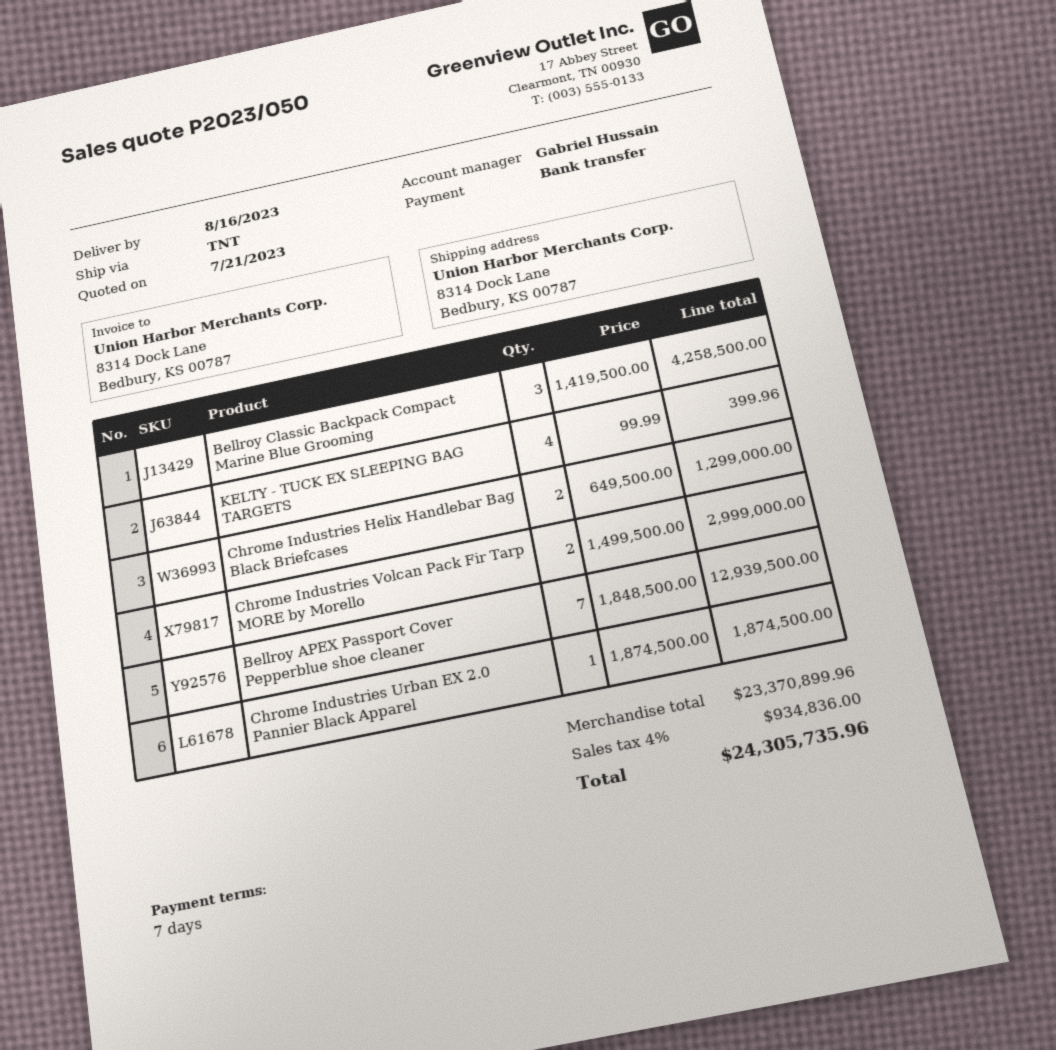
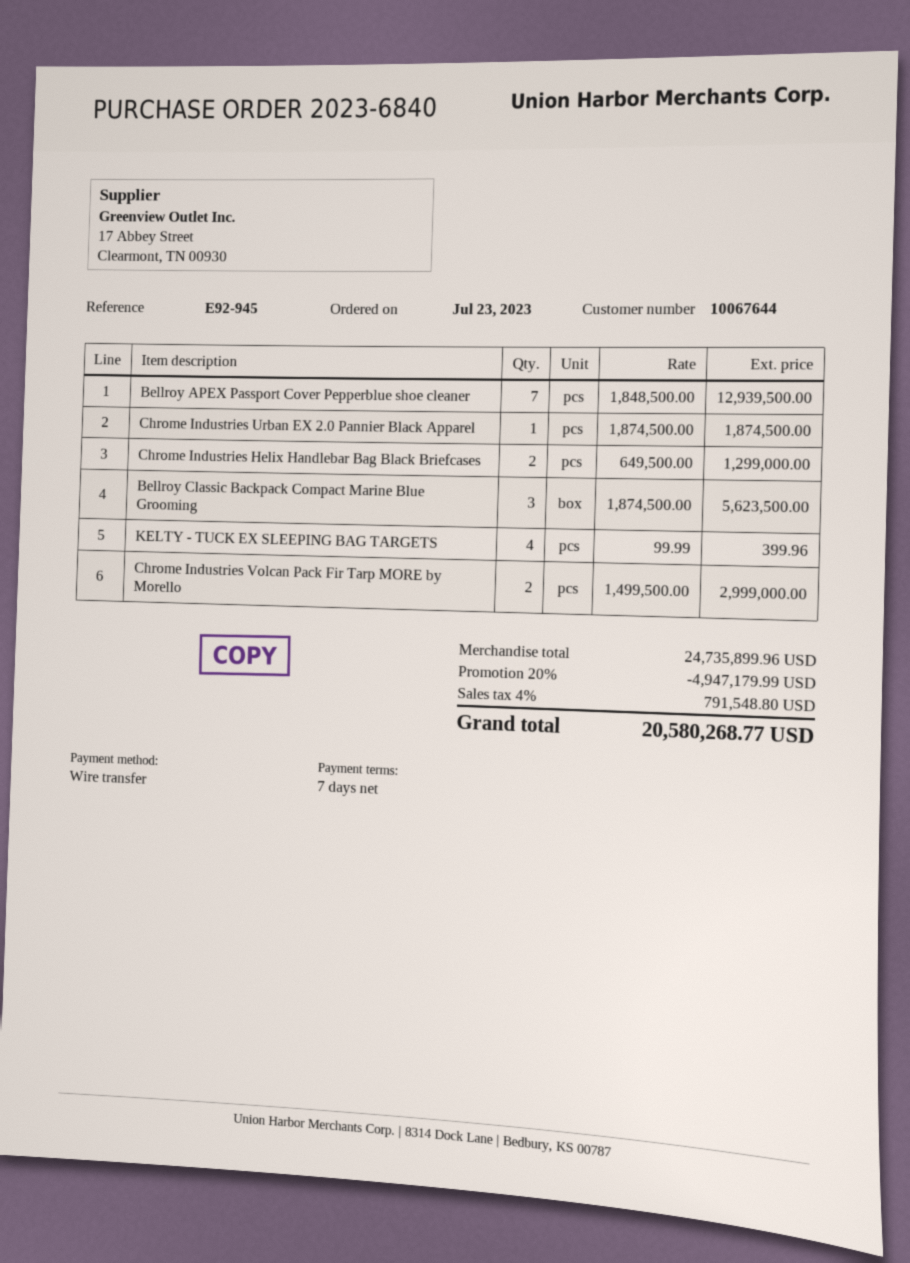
Bellroy Classic Backpack Compact Marine Blue Grooming: 3 x 1419500.00 = 4258500.00 -> 3 x 1874500.00 = 5623500.00
subtotal: 23370899.96 -> 24735899.96
discount: none -> 20% = 4947179.99
tax: 4% = 934836.00 -> 4% = 791548.80
total: 24305735.96 -> 20580268.77

